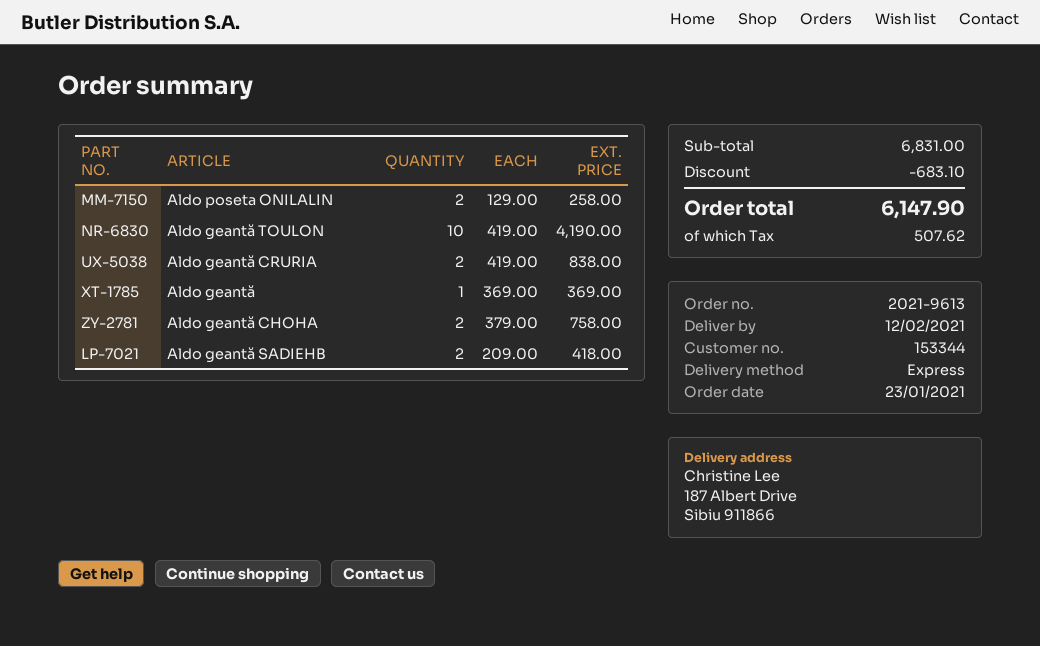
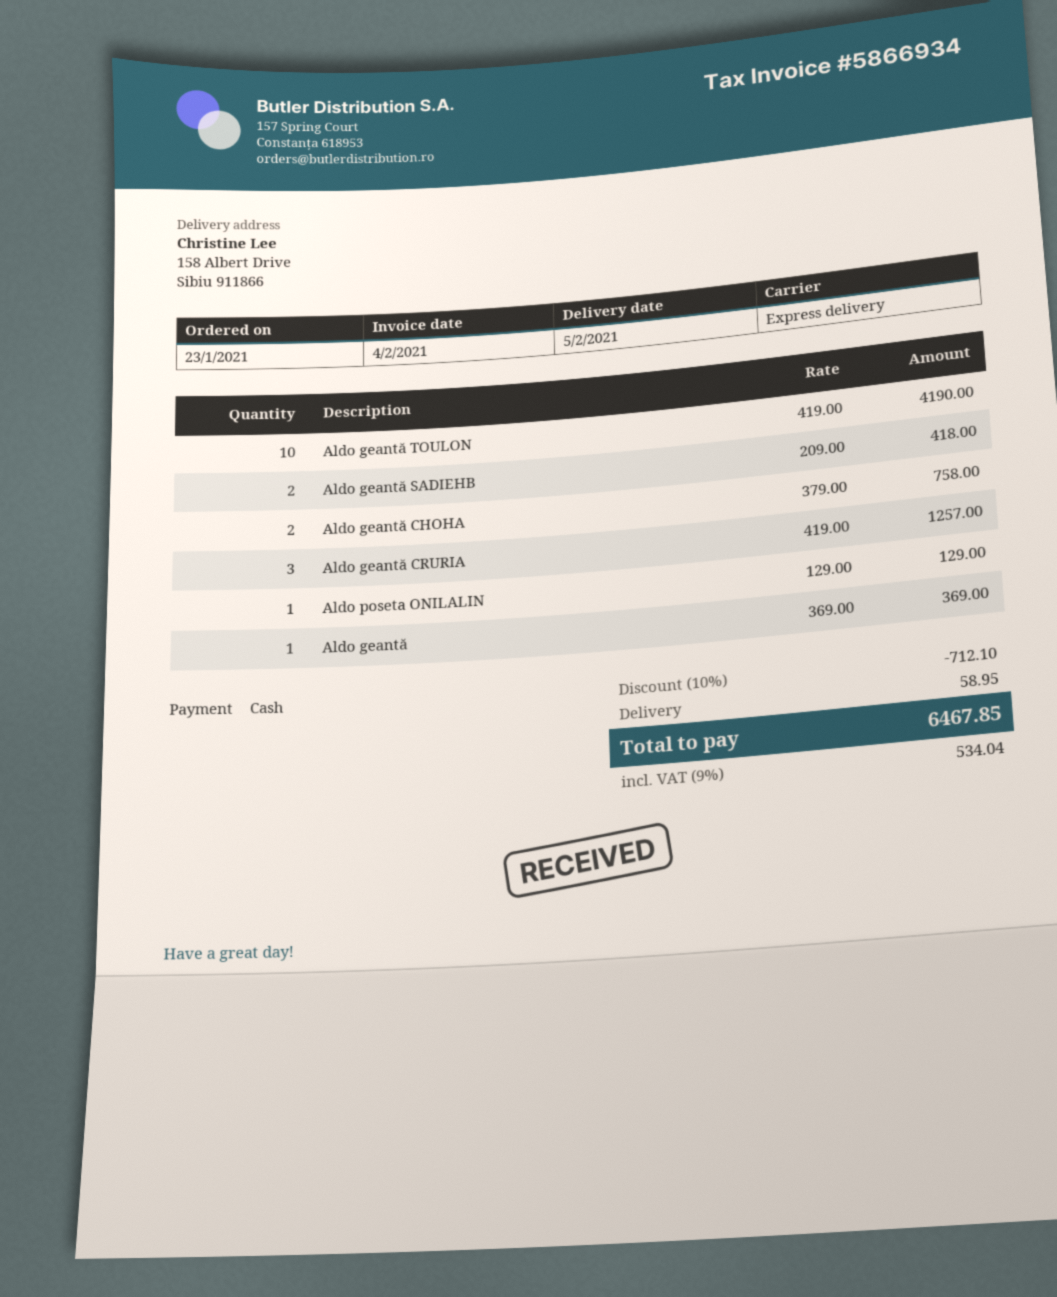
delivery date: 2021-02-12 -> 2021-02-05
ship to: 187 Albert Drive, Sibiu 911866 -> 158 Albert Drive, Sibiu 911866
Aldo poseta ONILALIN: 2 x 129.00 = 258.00 -> 1 x 129.00 = 129.00
Aldo geantă CRURIA: 2 x 419.00 = 838.00 -> 3 x 419.00 = 1257.00
discount: 683.10 -> 712.10
shipping: none -> 58.95
tax: 507.62 -> 534.04
total: 6147.90 -> 6467.85

